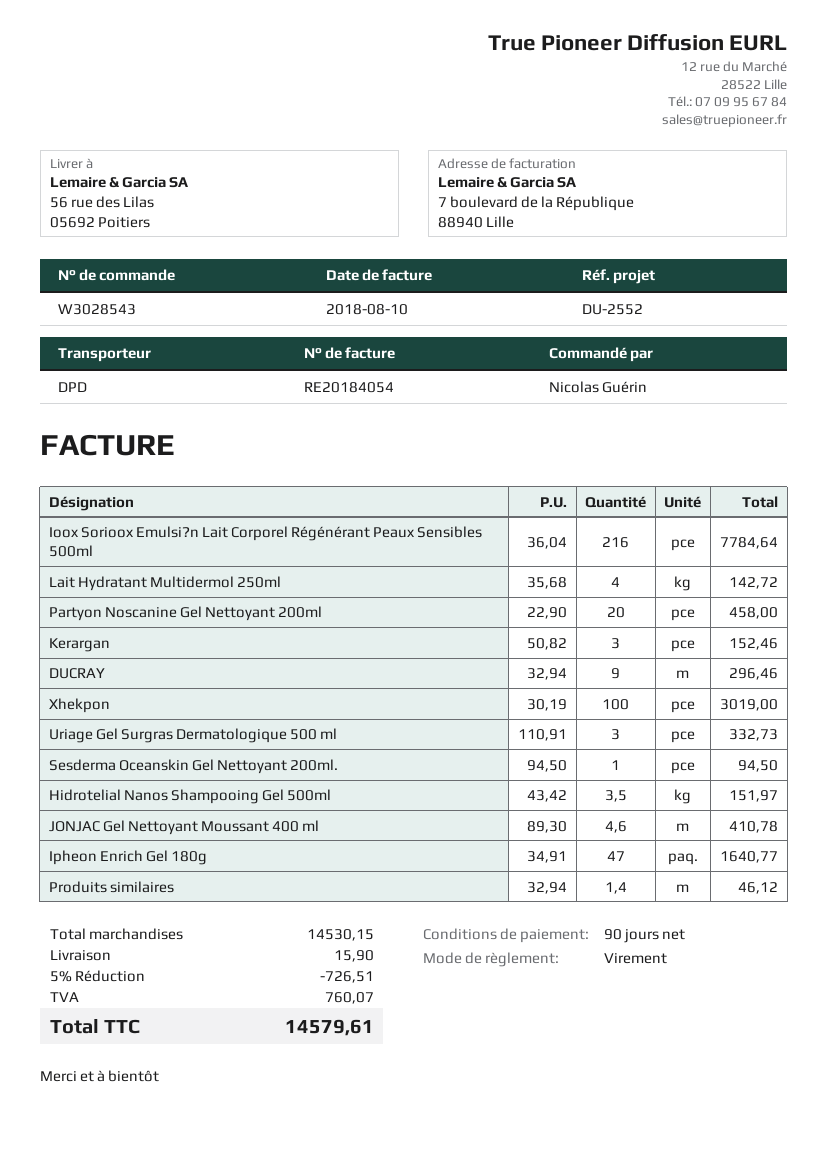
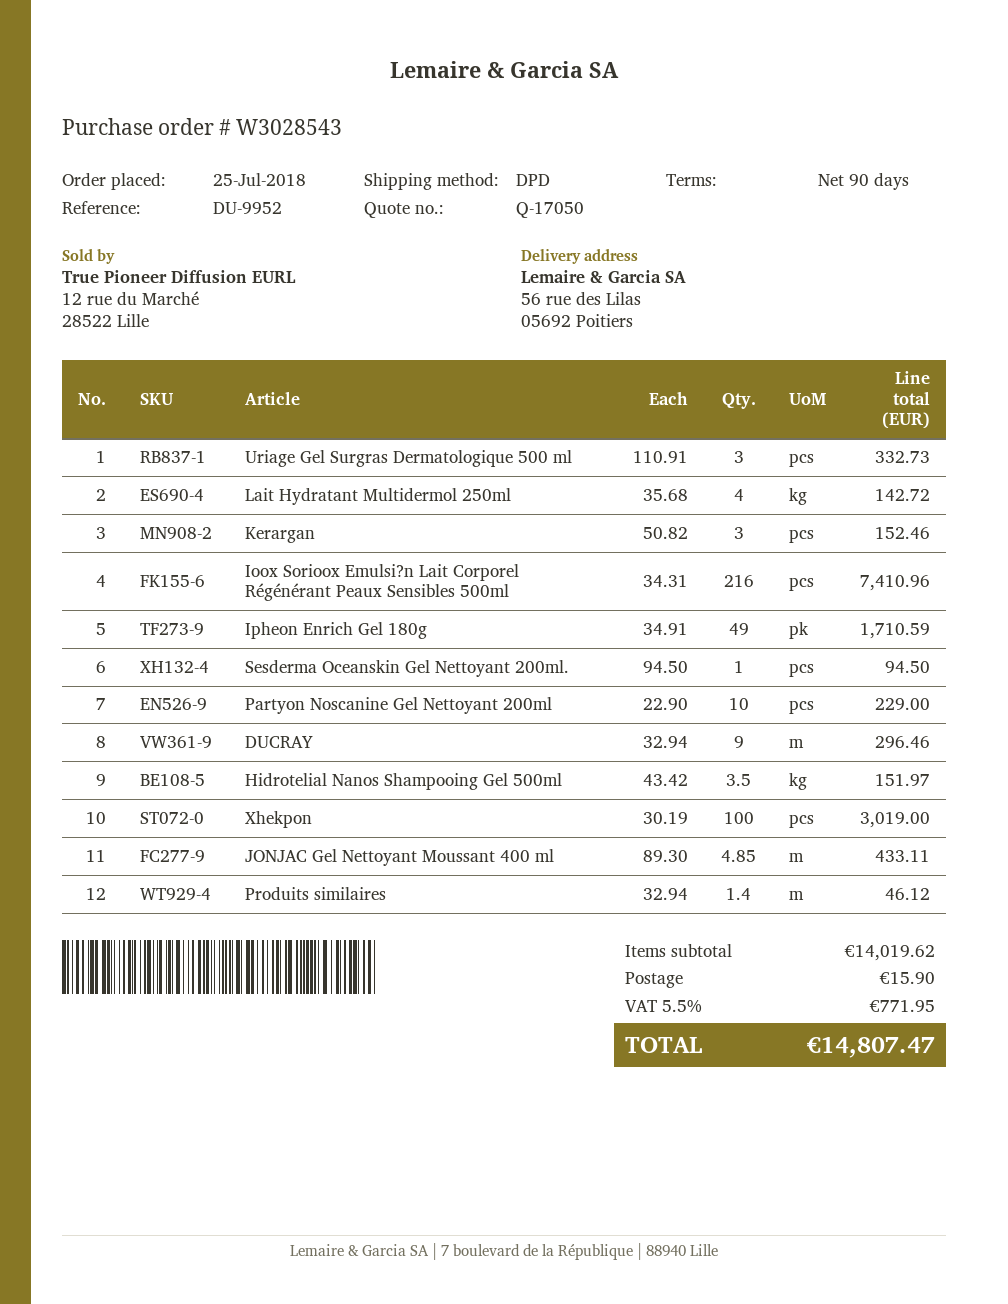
reference: DU-2552 -> DU-9952
Ioox Sorioox Emulsi?n Lait Corporel Régénérant Peaux Sensibles 500ml: 216 x 36.04 = 7784.64 -> 216 x 34.31 = 7410.96
Partyon Noscanine Gel Nettoyant 200ml: 20 x 22.90 = 458.00 -> 10 x 22.90 = 229.00
JONJAC Gel Nettoyant Moussant 400 ml: 4.6 x 89.30 = 410.78 -> 4.85 x 89.30 = 433.11
Ipheon Enrich Gel 180g: 47 x 34.91 = 1640.77 -> 49 x 34.91 = 1710.59
subtotal: 14530.15 -> 14019.62
discount: 5% = 726.51 -> none
tax: 760.07 -> 771.95
total: 14579.61 -> 14807.47

